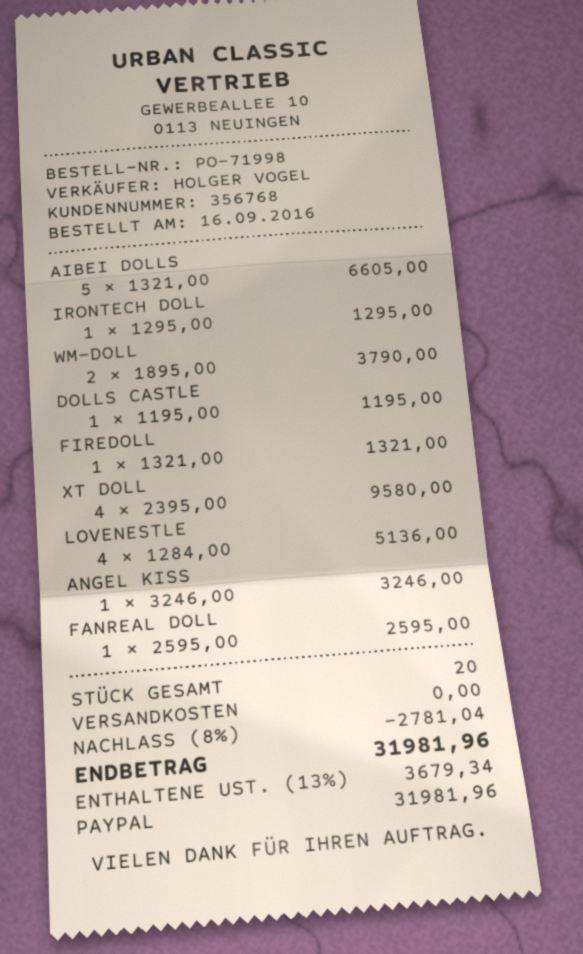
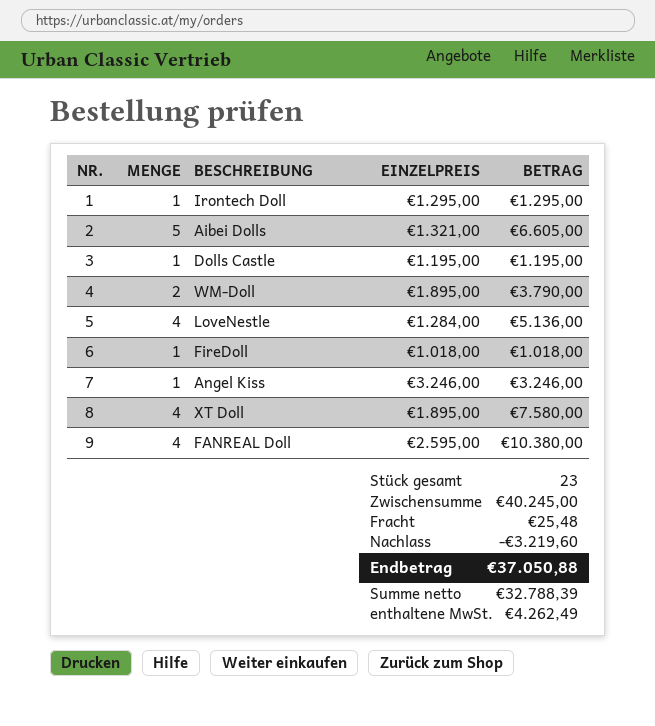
FIREDOLL: 1 x 1321.00 = 1321.00 -> 1 x 1018.00 = 1018.00
XT DOLL: 4 x 2395.00 = 9580.00 -> 4 x 1895.00 = 7580.00
FANREAL DOLL: 1 x 2595.00 = 2595.00 -> 4 x 2595.00 = 10380.00
total quantity: 20 -> 23
discount: 2781.04 -> 3219.60
shipping: 0.00 -> 25.48
tax: 3679.34 -> 4262.49
total: 31981.96 -> 37050.88

